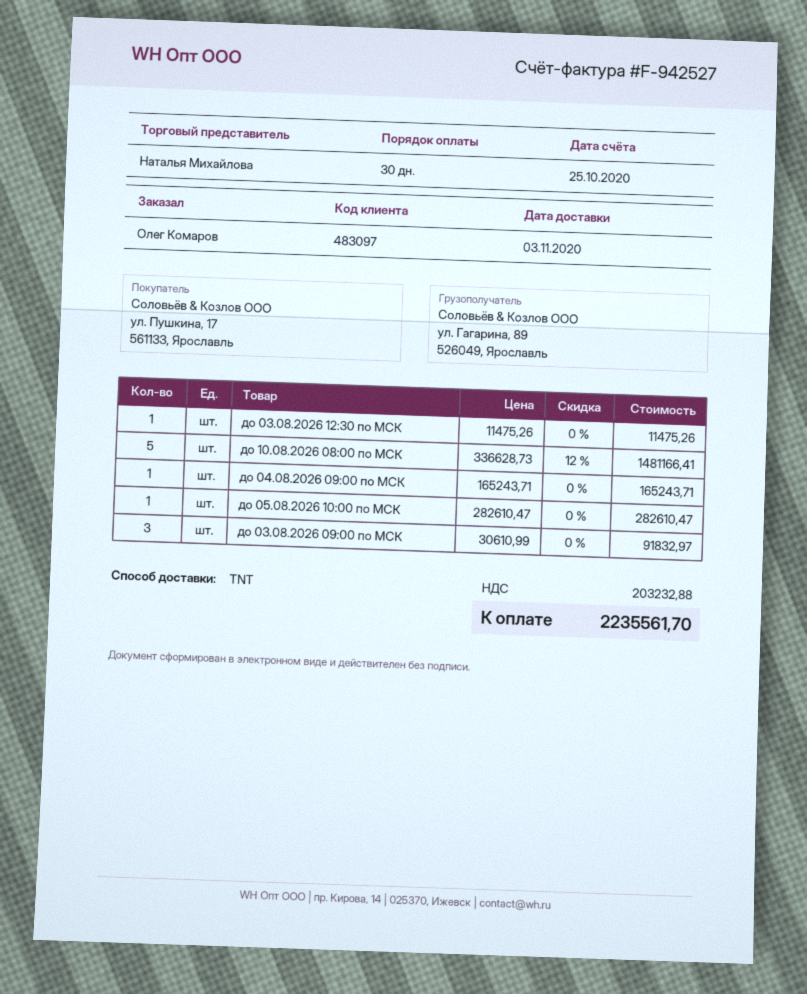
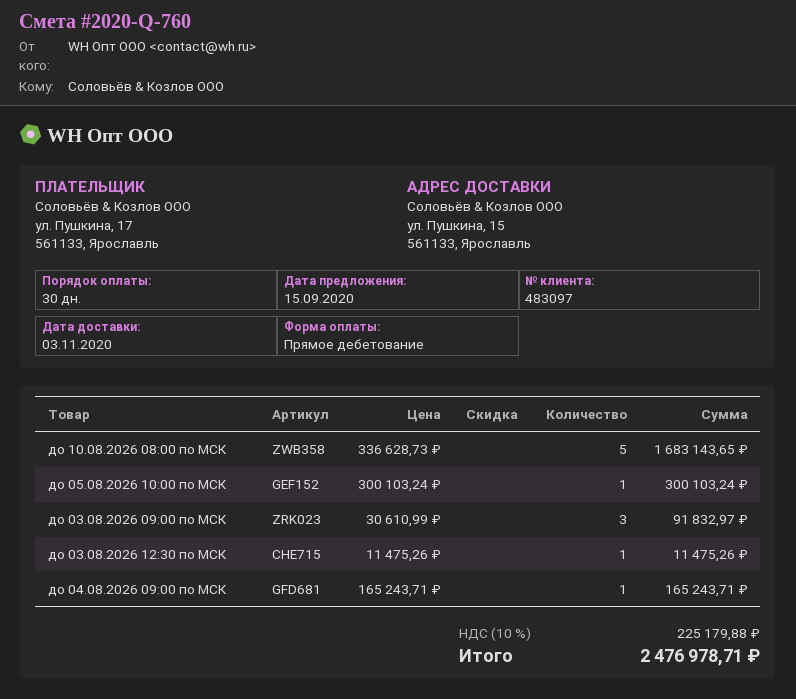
ship to: ул. Гагарина, 89, 526049, Ярославль -> ул. Пушкина, 15, 561133, Ярославль
до 10.08.2026 08:00 по МСК: 5 x 336628.73 - 12% = 1481166.41 -> 5 x 336628.73 = 1683143.65
до 05.08.2026 10:00 по МСК: 1 x 282610.47 = 282610.47 -> 1 x 300103.24 = 300103.24
tax: 203232.88 -> 225179.88
total: 2235561.70 -> 2476978.71

